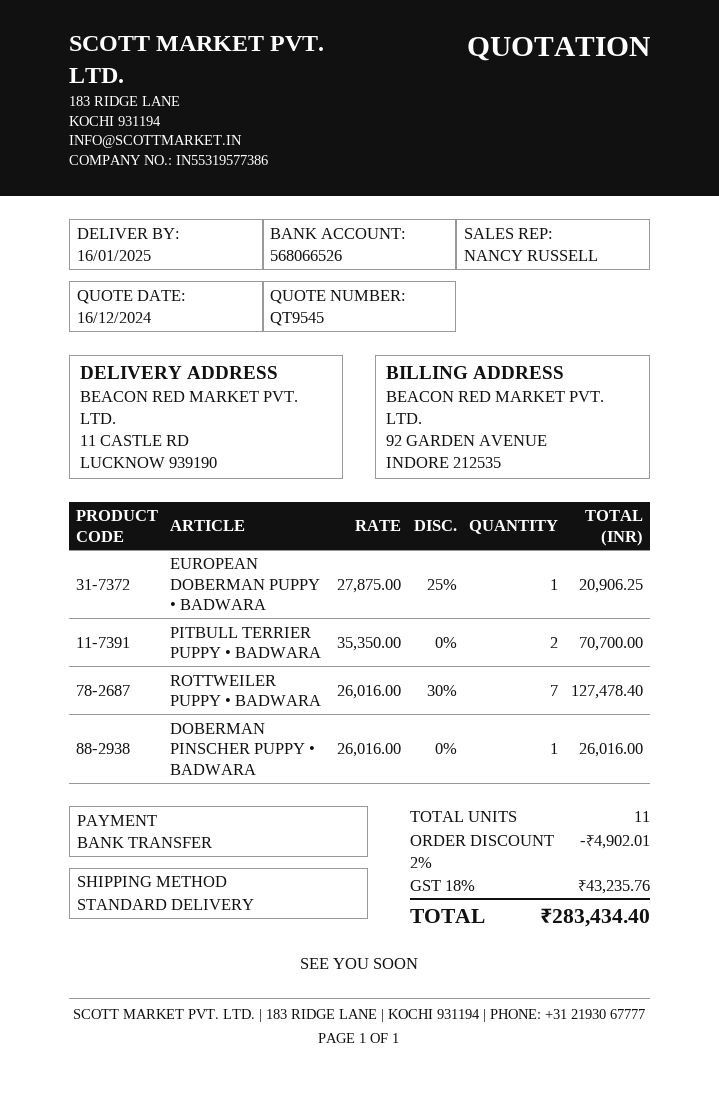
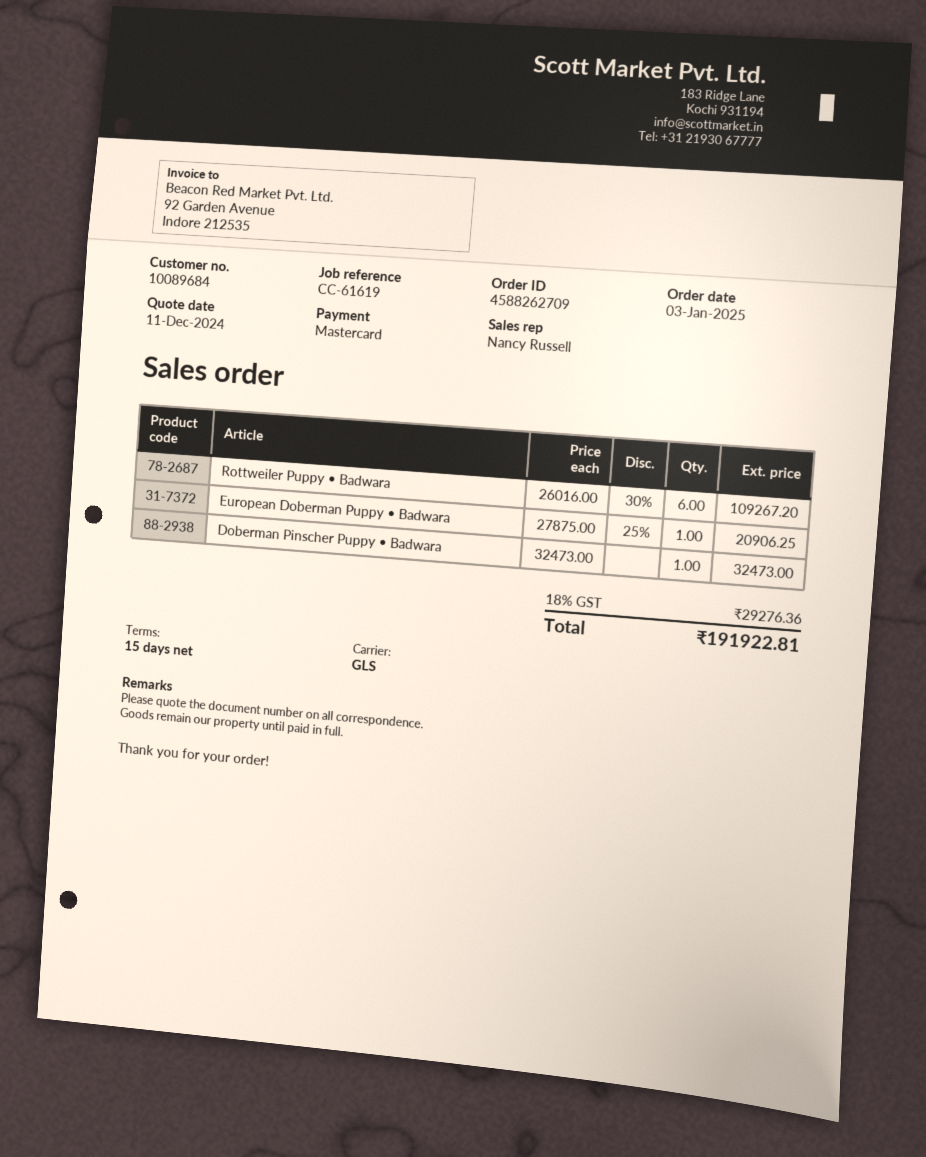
quote date: 2024-12-16 -> 2024-12-11
payment method: bank transfer -> Mastercard
shipping method: standard -> GLS
PITBULL TERRIER PUPPY • BADWARA: 2 x 35350.00 = 70700.00 -> none
ROTTWEILER PUPPY • BADWARA: 7 x 26016.00 - 30% = 127478.40 -> 6 x 26016.00 - 30% = 109267.20
DOBERMAN PINSCHER PUPPY • BADWARA: 1 x 26016.00 = 26016.00 -> 1 x 32473.00 = 32473.00
discount: 2% = 4902.01 -> none
tax: 18% = 43235.76 -> 18% = 29276.36
total: 283434.40 -> 191922.81

